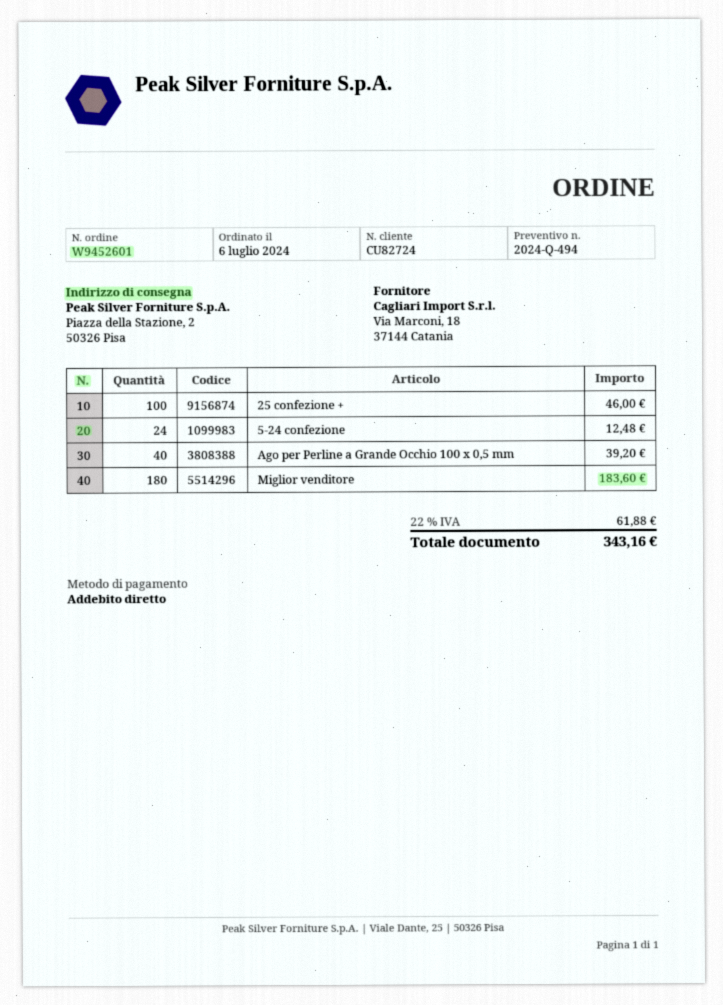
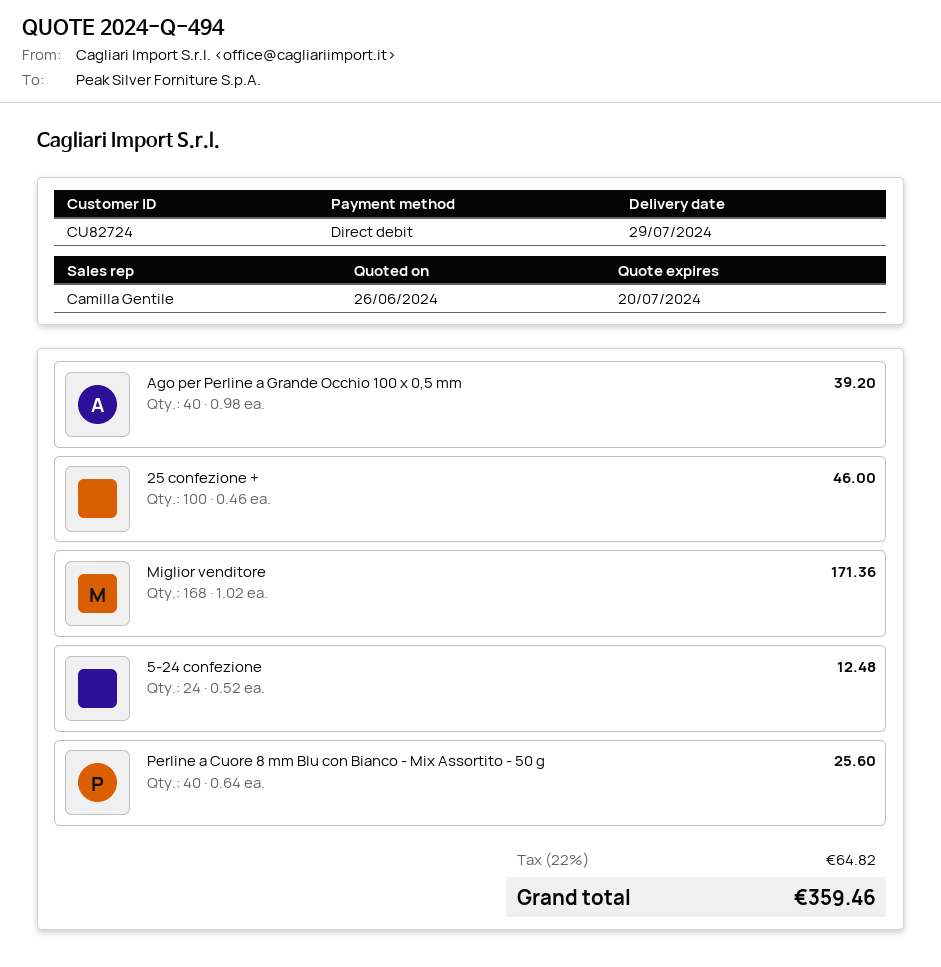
Miglior venditore: 180 for 183.60 -> 168 for 171.36
Perline a Cuore 8 mm Blu con Bianco - Mix Assortito - 50 g: none -> 40 for 25.60
tax: 22% = 61.88 -> 22% = 64.82
total: 343.16 -> 359.46

